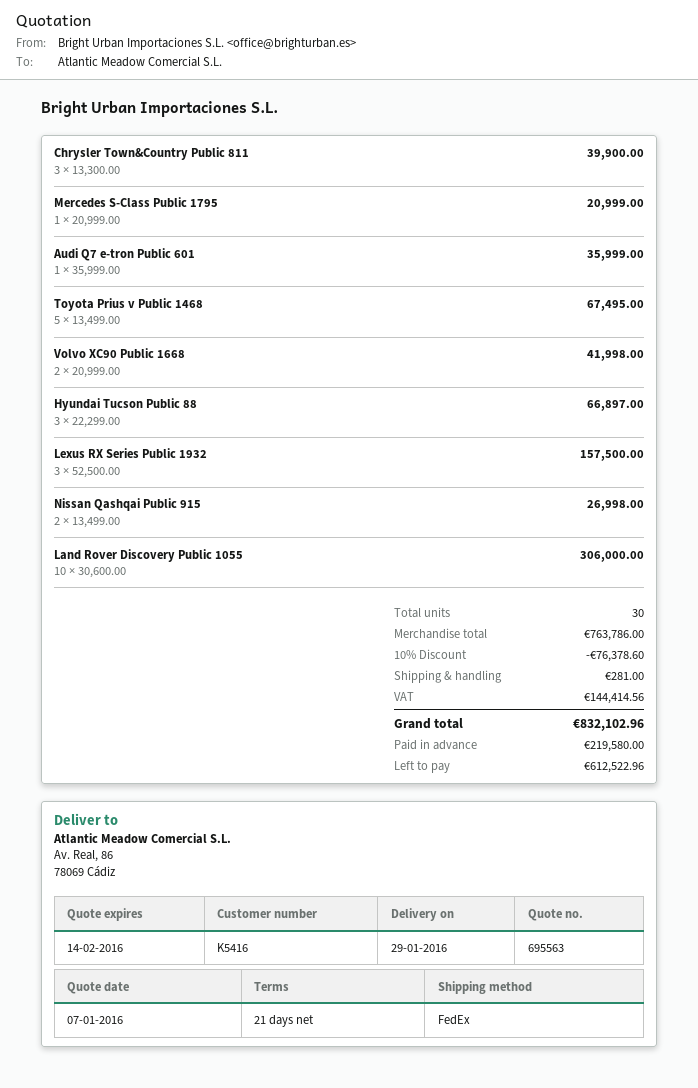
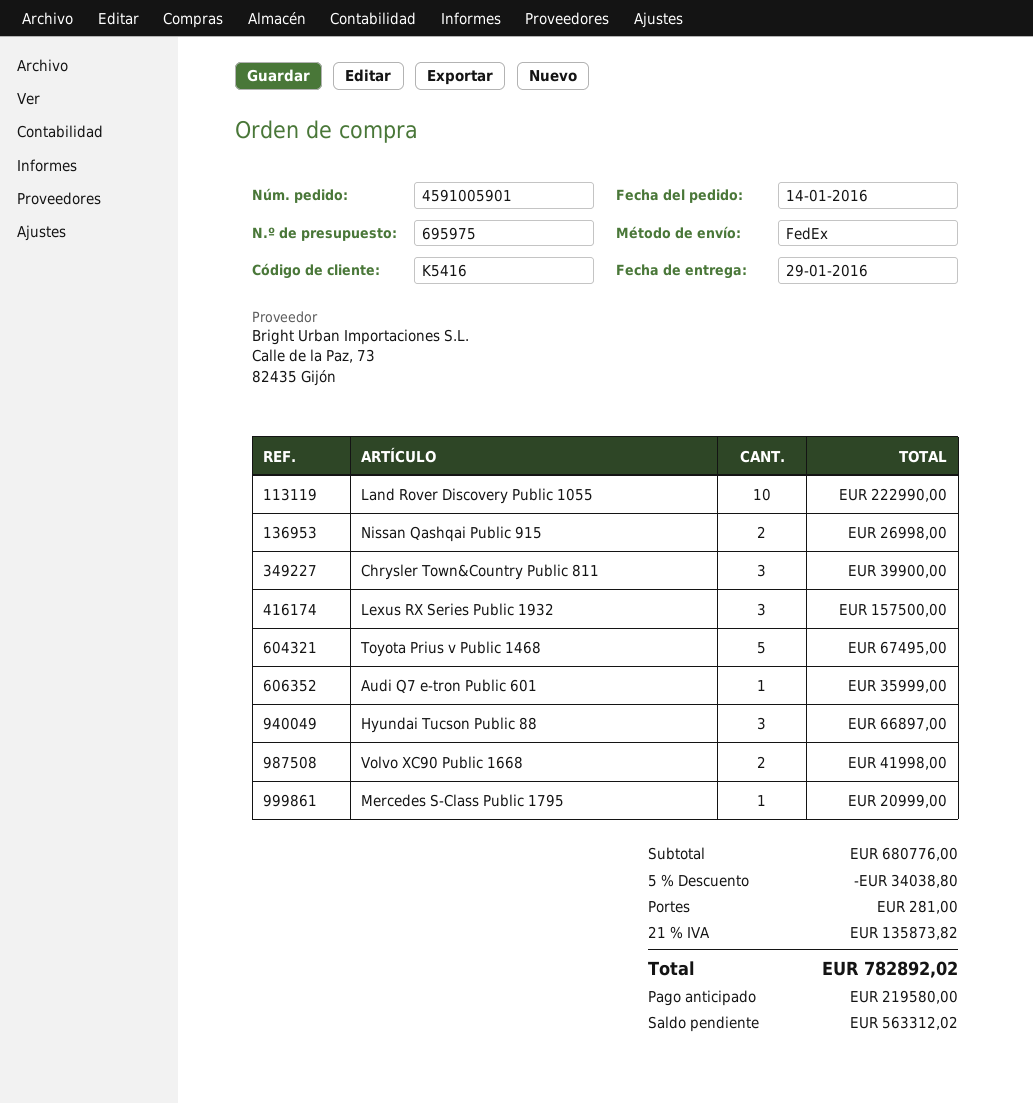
quote number: 695563 -> 695975
Land Rover Discovery Public 1055: 10 for 306000.00 -> 10 for 222990.00
subtotal: 763786.00 -> 680776.00
discount: 10% = 76378.60 -> 5% = 34038.80
tax: 144414.56 -> 135873.82
total: 832102.96 -> 782892.02
balance: 612522.96 -> 563312.02

